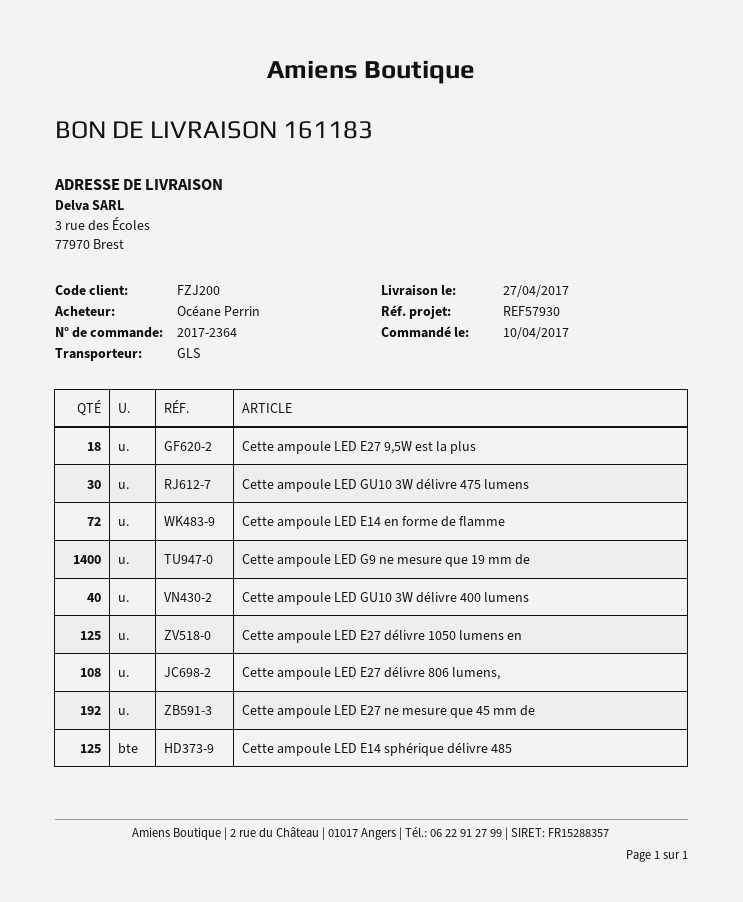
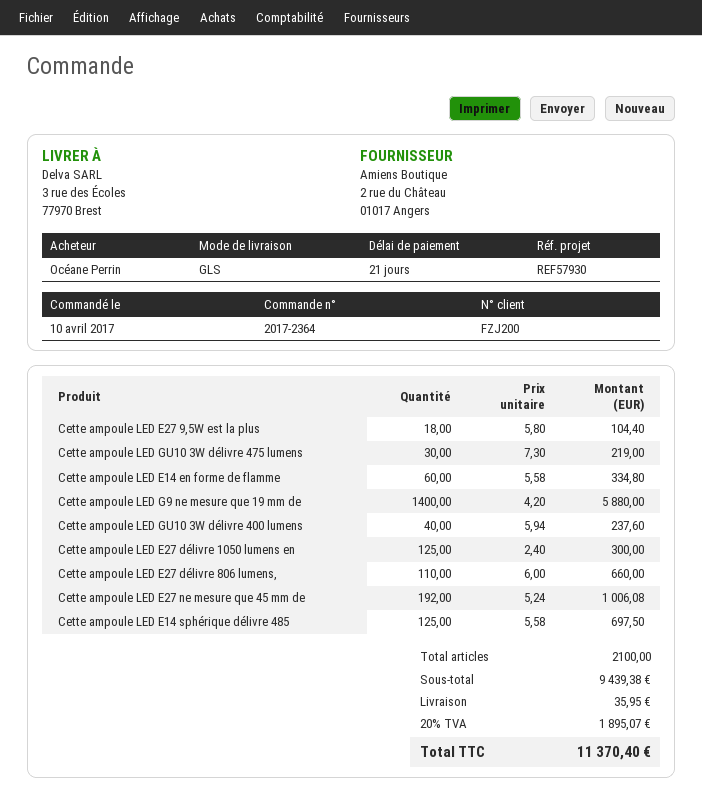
Cette ampoule LED E14 en forme de flamme: 72 -> 60
Cette ampoule LED E27 délivre 806 lumens,: 108 -> 110

